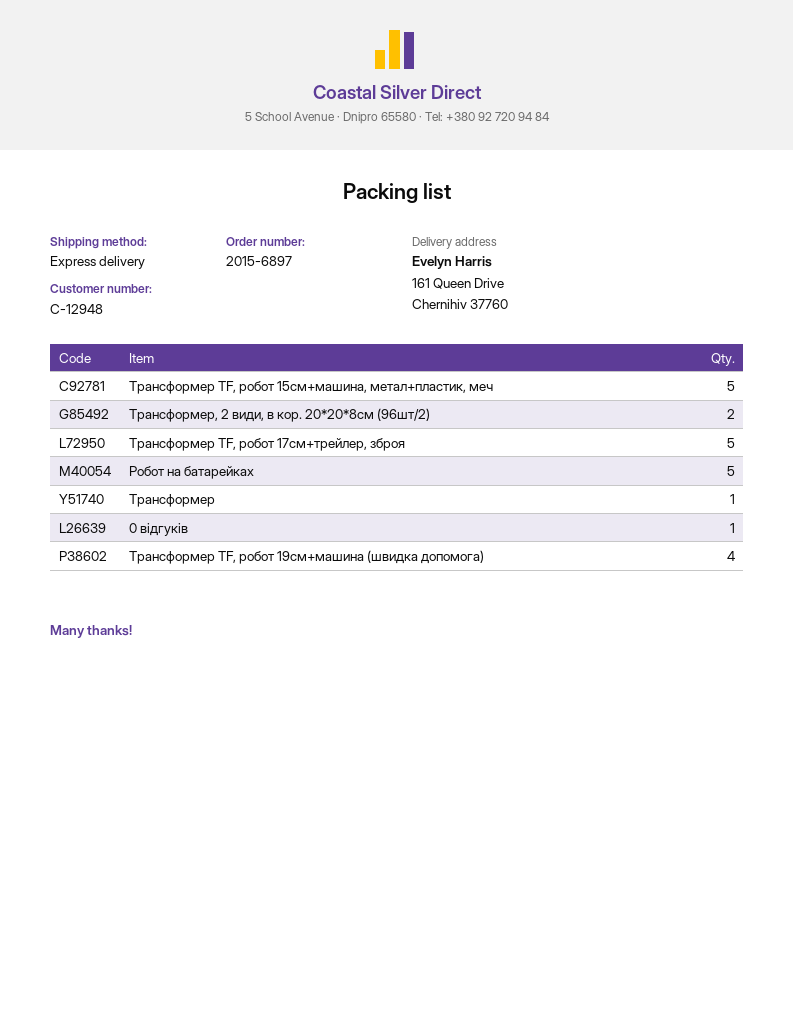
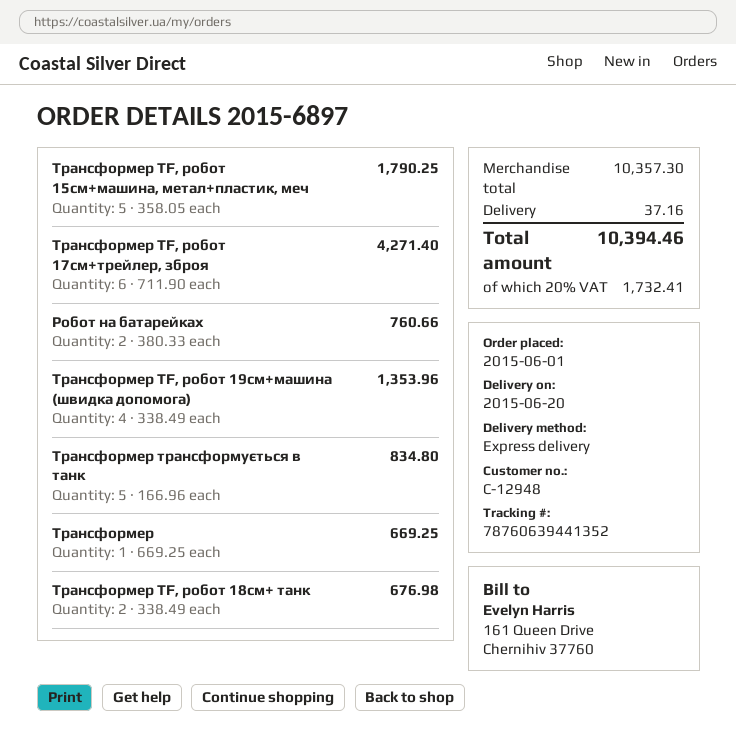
Трансформер, 2 види, в кор. 20*20*8см (96шт/2): 2 -> none
Трансформер TF, робот 17см+трейлер, зброя: 5 -> 6
Робот на батарейках: 5 -> 2
0 відгуків: 1 -> none
Трансформер трансформується в танк: none -> 5
Трансформер TF, робот 18см+ танк: none -> 2

